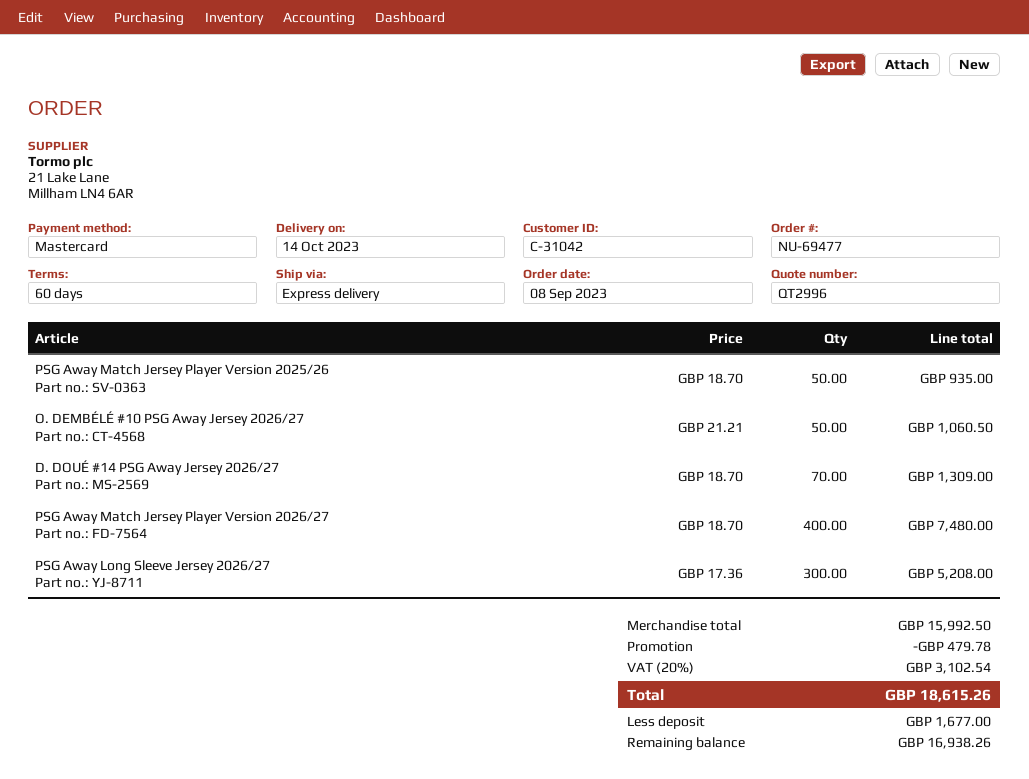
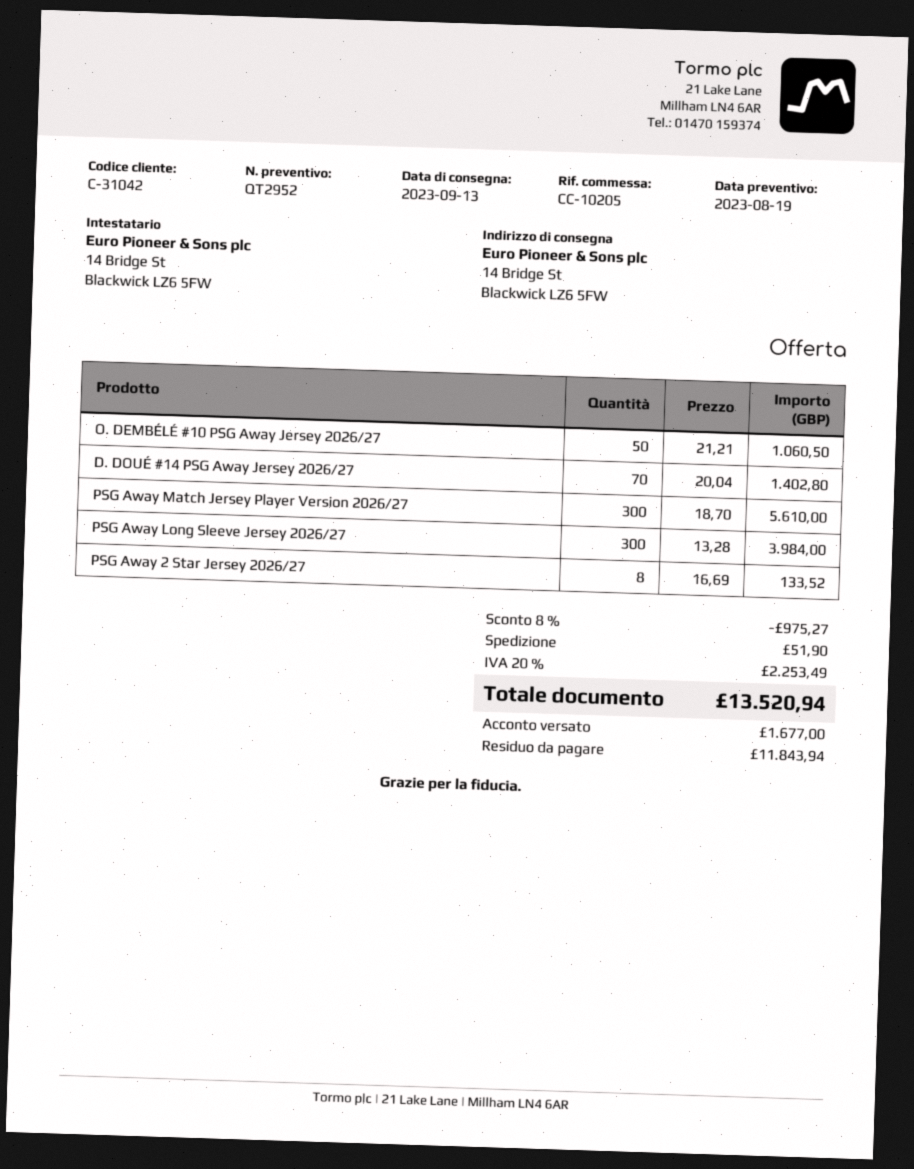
quote number: QT2996 -> QT2952
delivery date: 2023-10-14 -> 2023-09-13
PSG Away Match Jersey Player Version 2025/26: 50 x 18.70 = 935.00 -> none
D. DOUÉ #14 PSG Away Jersey 2026/27: 70 x 18.70 = 1309.00 -> 70 x 20.04 = 1402.80
PSG Away Match Jersey Player Version 2026/27: 400 x 18.70 = 7480.00 -> 300 x 18.70 = 5610.00
PSG Away Long Sleeve Jersey 2026/27: 300 x 17.36 = 5208.00 -> 300 x 13.28 = 3984.00
PSG Away 2 Star Jersey 2026/27: none -> 8 x 16.69 = 133.52
discount: 479.78 -> 975.27
shipping: none -> 51.90
tax: 20% = 3102.54 -> 20% = 2253.49
total: 18615.26 -> 13520.94
balance: 16938.26 -> 11843.94

